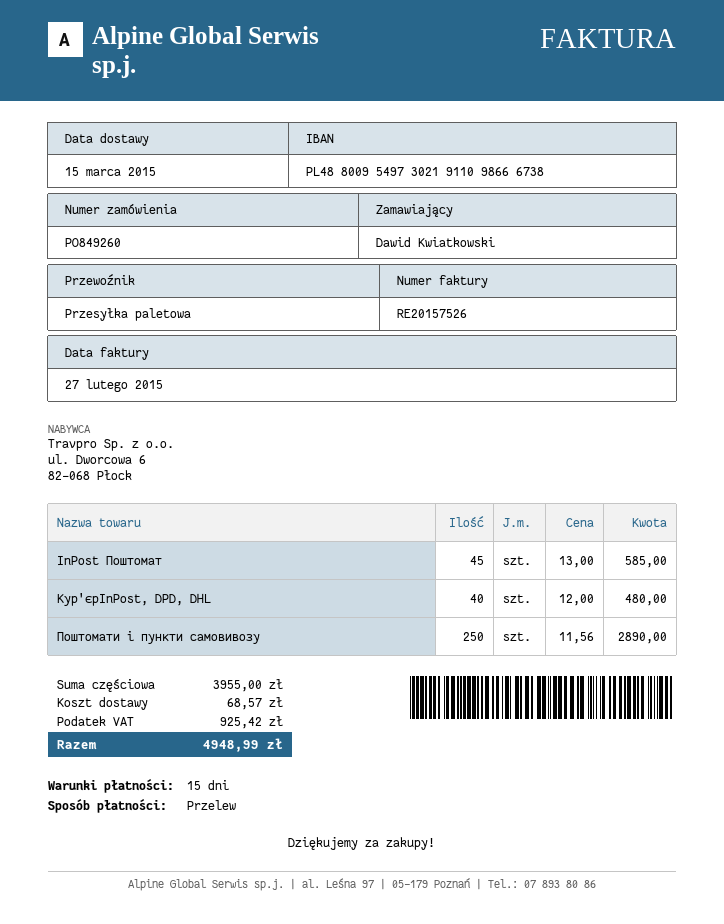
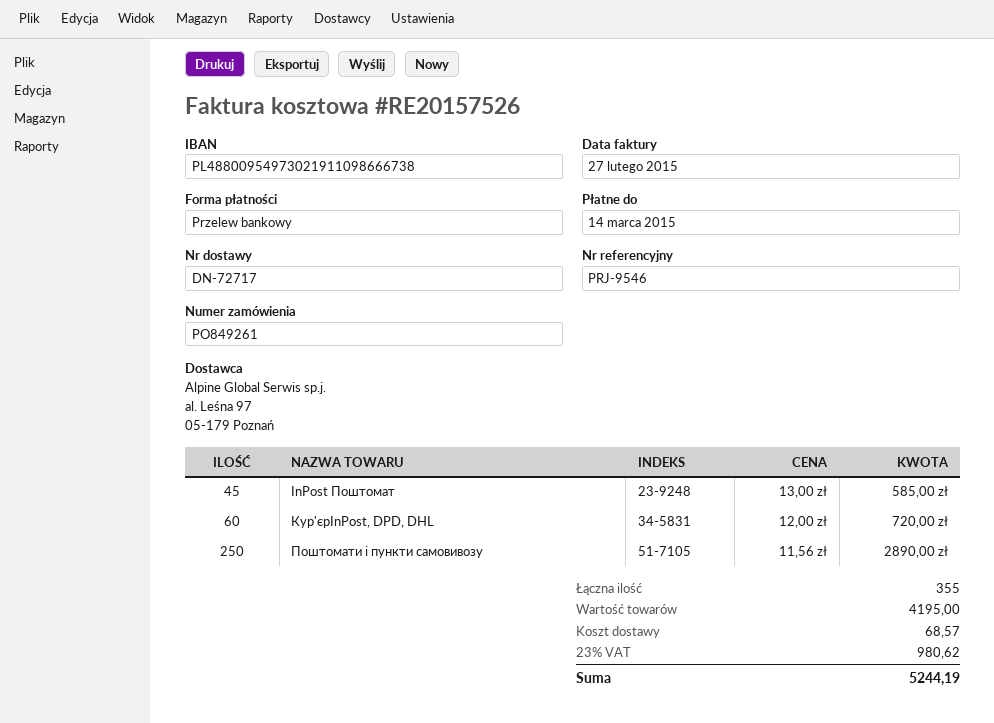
order number: PO849260 -> PO849261
Кур'єрInPost, DPD, DHL: 40 x 12.00 = 480.00 -> 60 x 12.00 = 720.00
subtotal: 3955.00 -> 4195.00
tax: 925.42 -> 980.62
total: 4948.99 -> 5244.19

